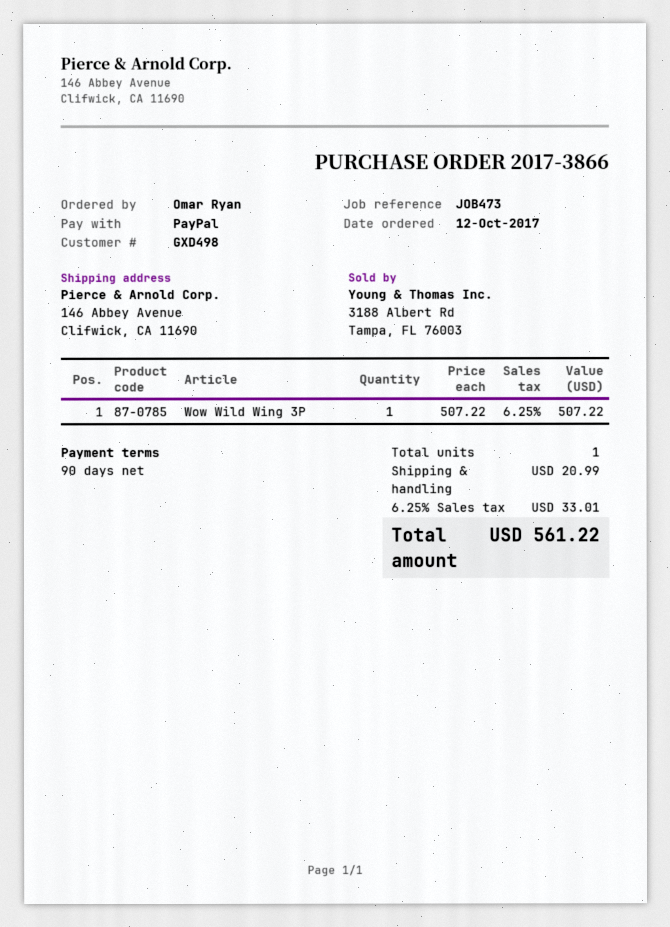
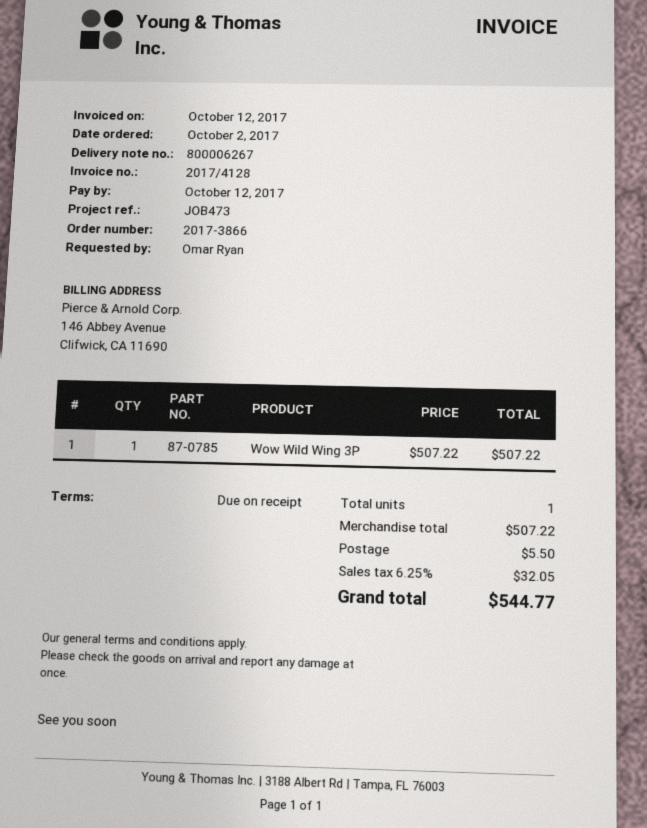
order date: 2017-10-12 -> 2017-10-02
payment terms: 90 days -> on receipt
shipping: 20.99 -> 5.50
tax: 6.25% = 33.01 -> 6.25% = 32.05
total: 561.22 -> 544.77

